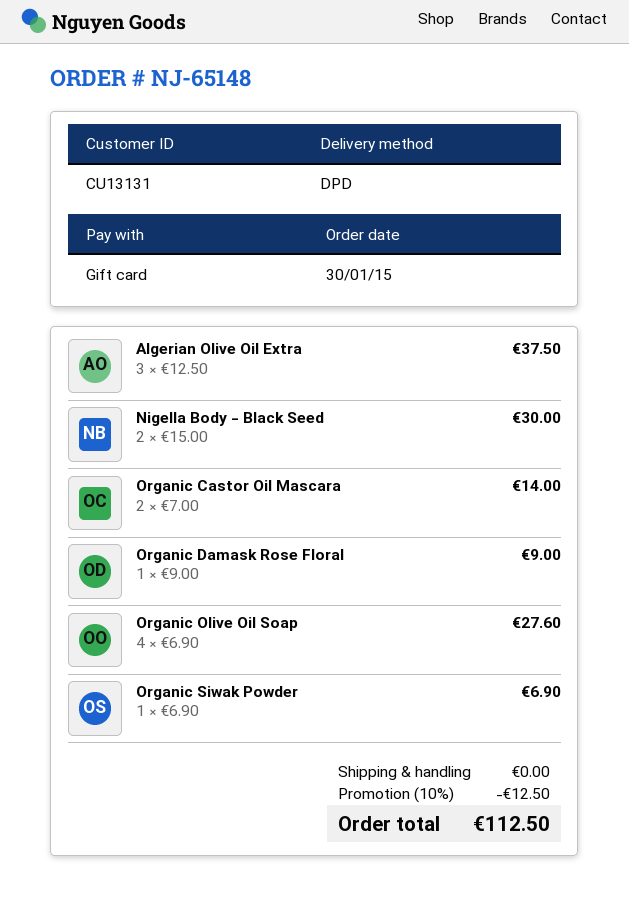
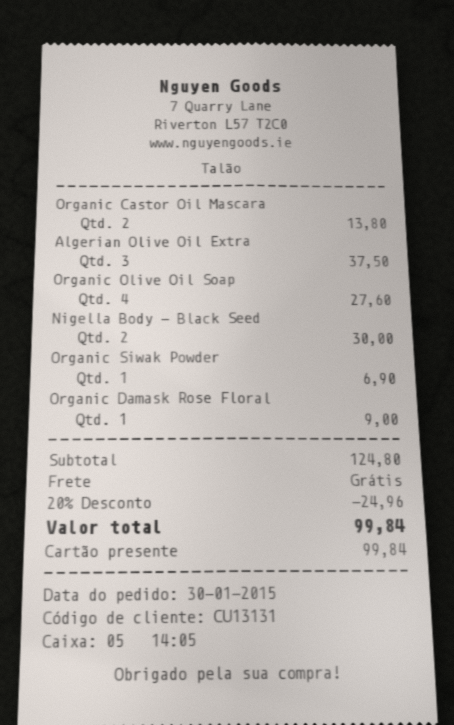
Organic Castor Oil Mascara: 2 for 14.00 -> 2 for 13.80
discount: 10% = 12.50 -> 20% = 24.96
total: 112.50 -> 99.84

